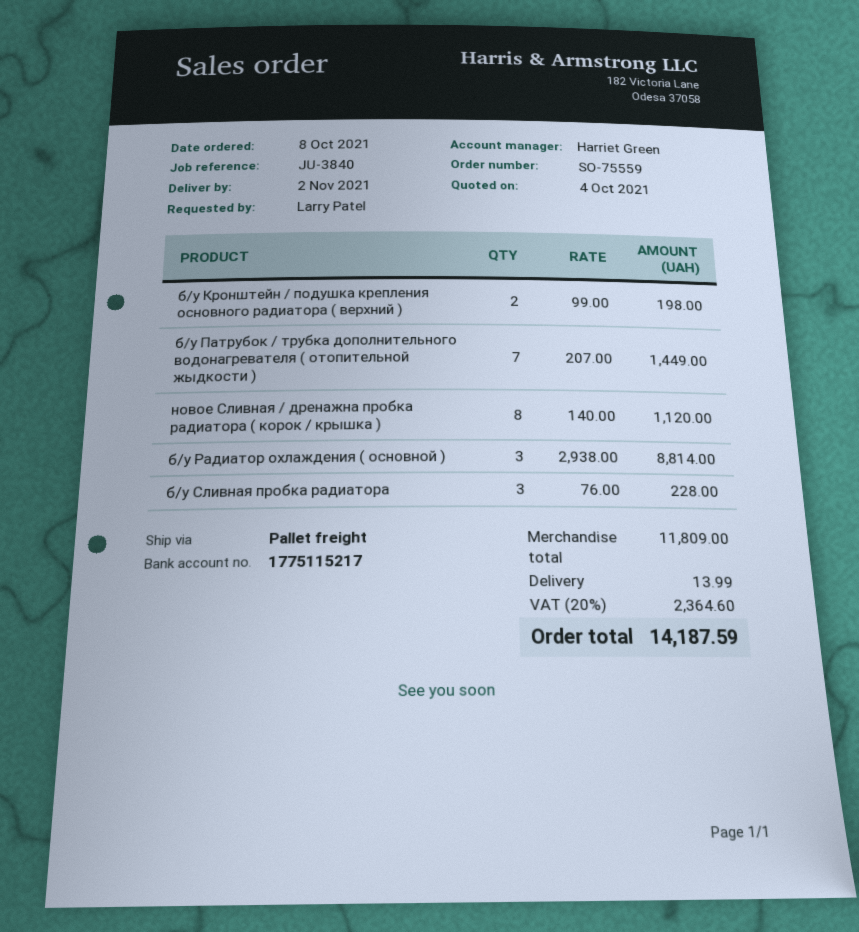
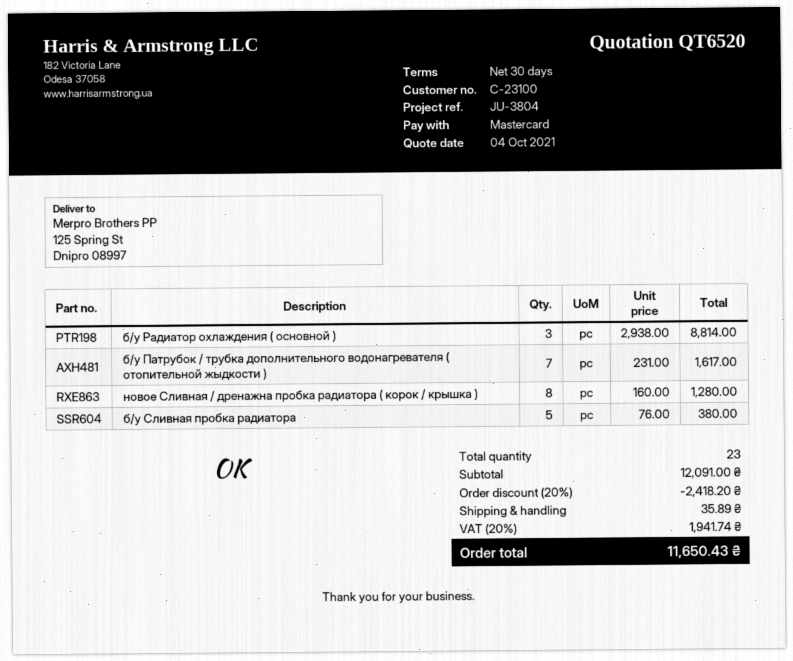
reference: JU-3840 -> JU-3804
б/у Кронштейн / подушка крепления основного радиатора ( верхний ): 2 x 99.00 = 198.00 -> none
б/у Патрубок / трубка дополнительного водонагревателя ( отопительной жыдкости ): 7 x 207.00 = 1449.00 -> 7 x 231.00 = 1617.00
новое Сливная / дренажна пробка радиатора ( корок / крышка ): 8 x 140.00 = 1120.00 -> 8 x 160.00 = 1280.00
б/у Сливная пробка радиатора: 3 x 76.00 = 228.00 -> 5 x 76.00 = 380.00
subtotal: 11809.00 -> 12091.00
discount: none -> 20% = 2418.20
shipping: 13.99 -> 35.89
tax: 20% = 2364.60 -> 20% = 1941.74
total: 14187.59 -> 11650.43

